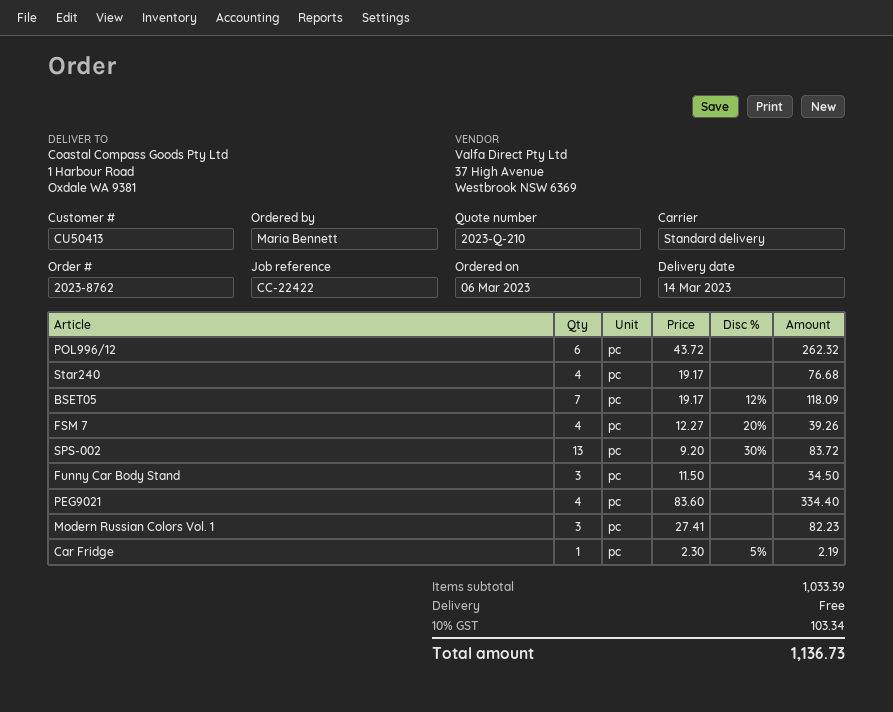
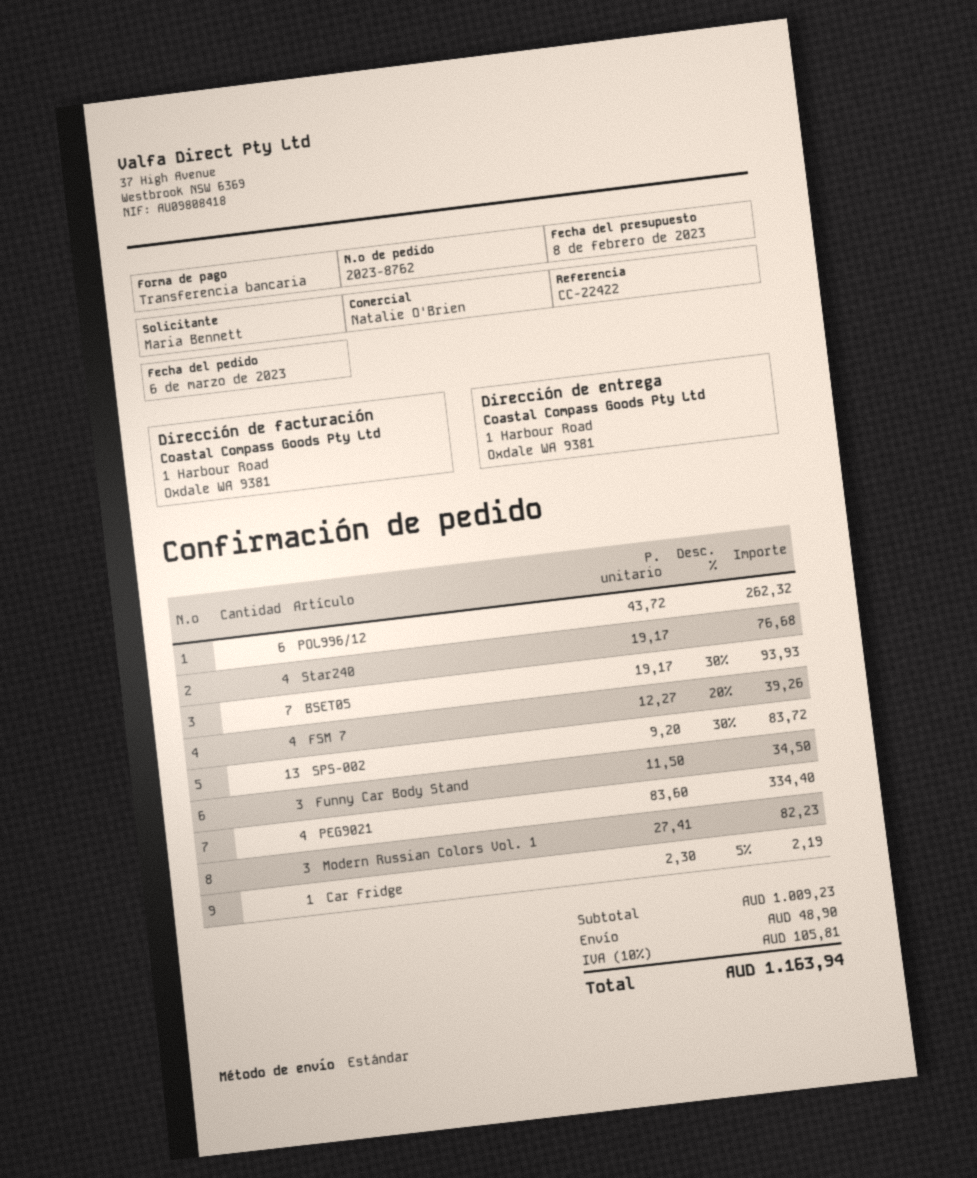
BSET05: 7 x 19.17 - 12% = 118.09 -> 7 x 19.17 - 30% = 93.93
subtotal: 1033.39 -> 1009.23
shipping: 0.00 -> 48.90
tax: 10% = 103.34 -> 10% = 105.81
total: 1136.73 -> 1163.94

